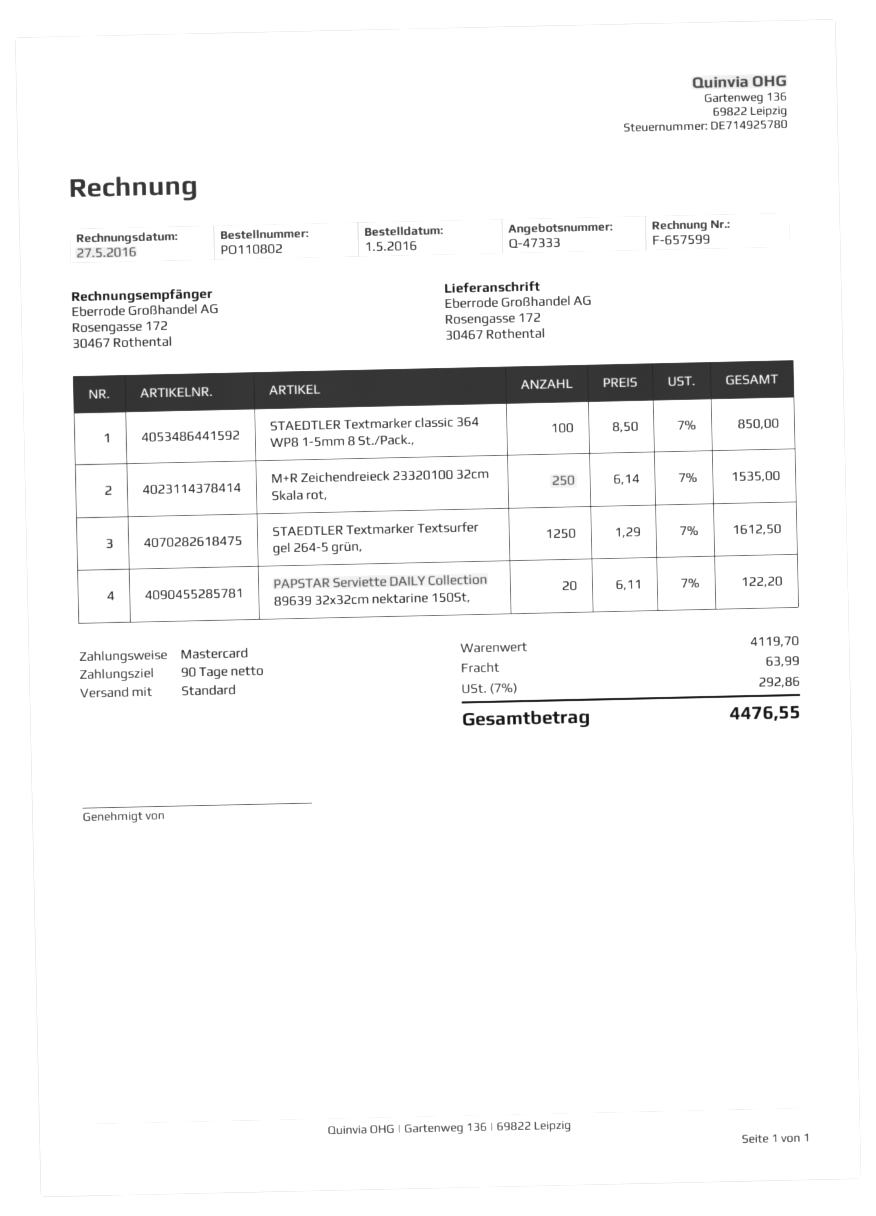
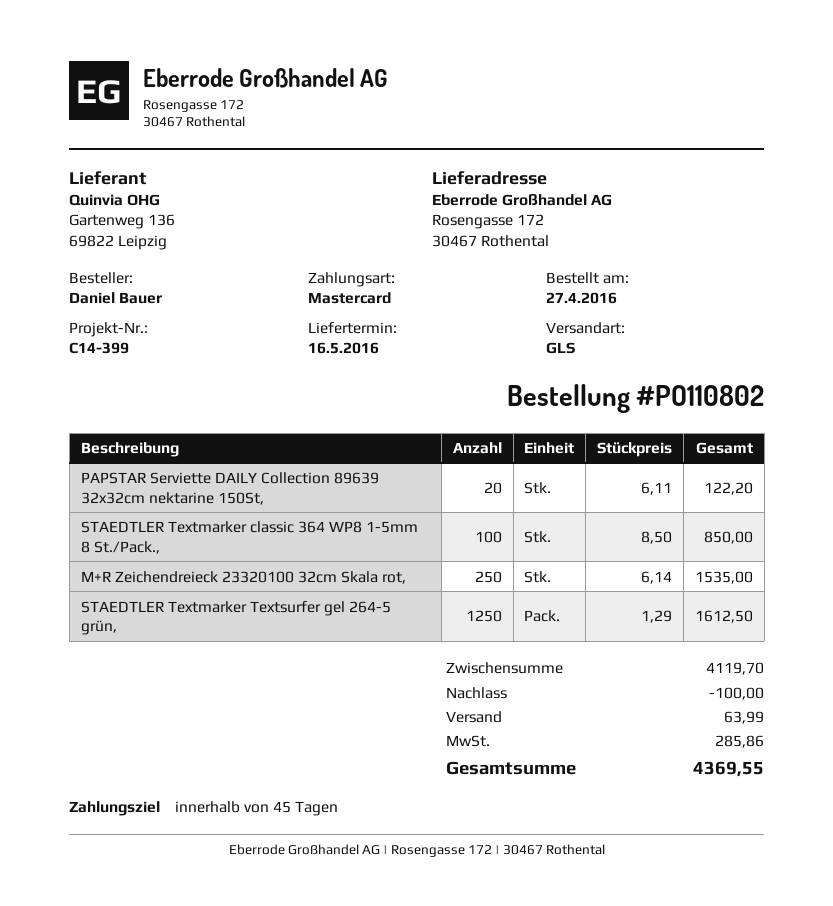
order date: 2016-05-01 -> 2016-04-27
payment terms: 90 days -> 45 days
shipping method: standard -> GLS
discount: none -> 100.00
tax: 292.86 -> 285.86
total: 4476.55 -> 4369.55

